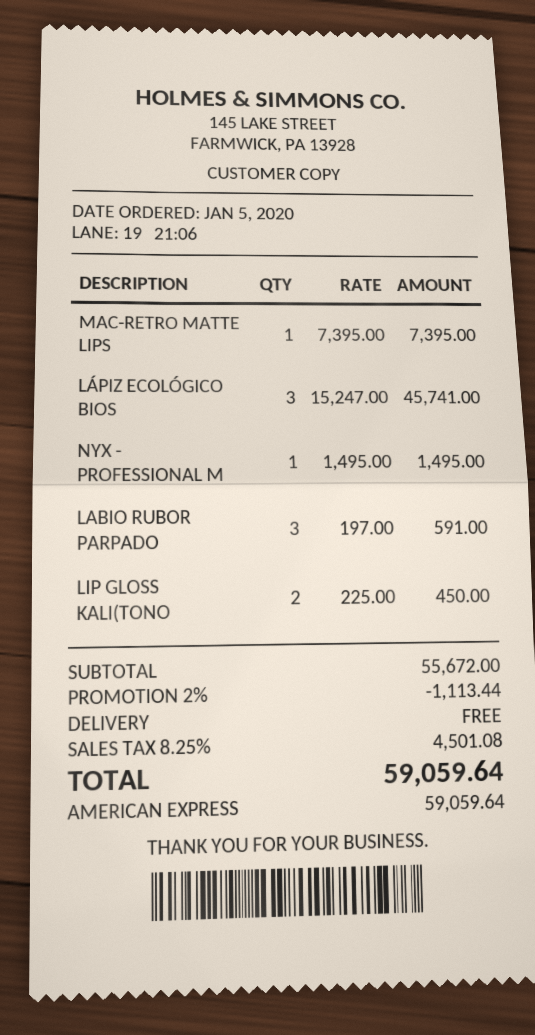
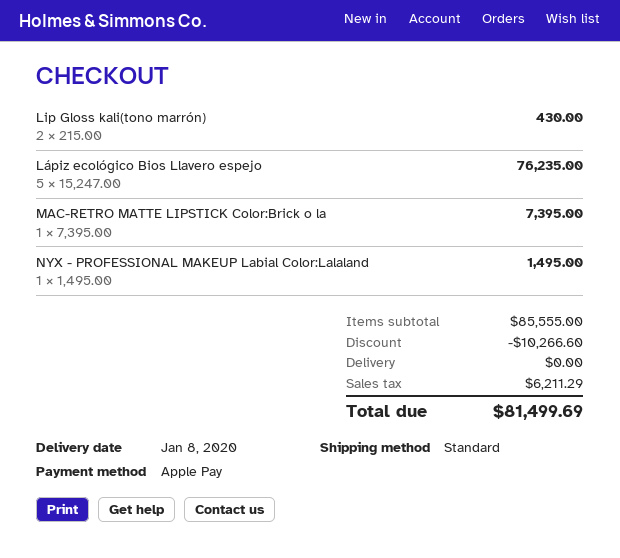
payment method: American Express -> Apple Pay
LÁPIZ ECOLÓGICO BIOS: 3 x 15247.00 = 45741.00 -> 5 x 15247.00 = 76235.00
LABIO RUBOR PARPADO: 3 x 197.00 = 591.00 -> none
LIP GLOSS KALI(TONO: 2 x 225.00 = 450.00 -> 2 x 215.00 = 430.00
subtotal: 55672.00 -> 85555.00
discount: 1113.44 -> 10266.60
tax: 4501.08 -> 6211.29
total: 59059.64 -> 81499.69

